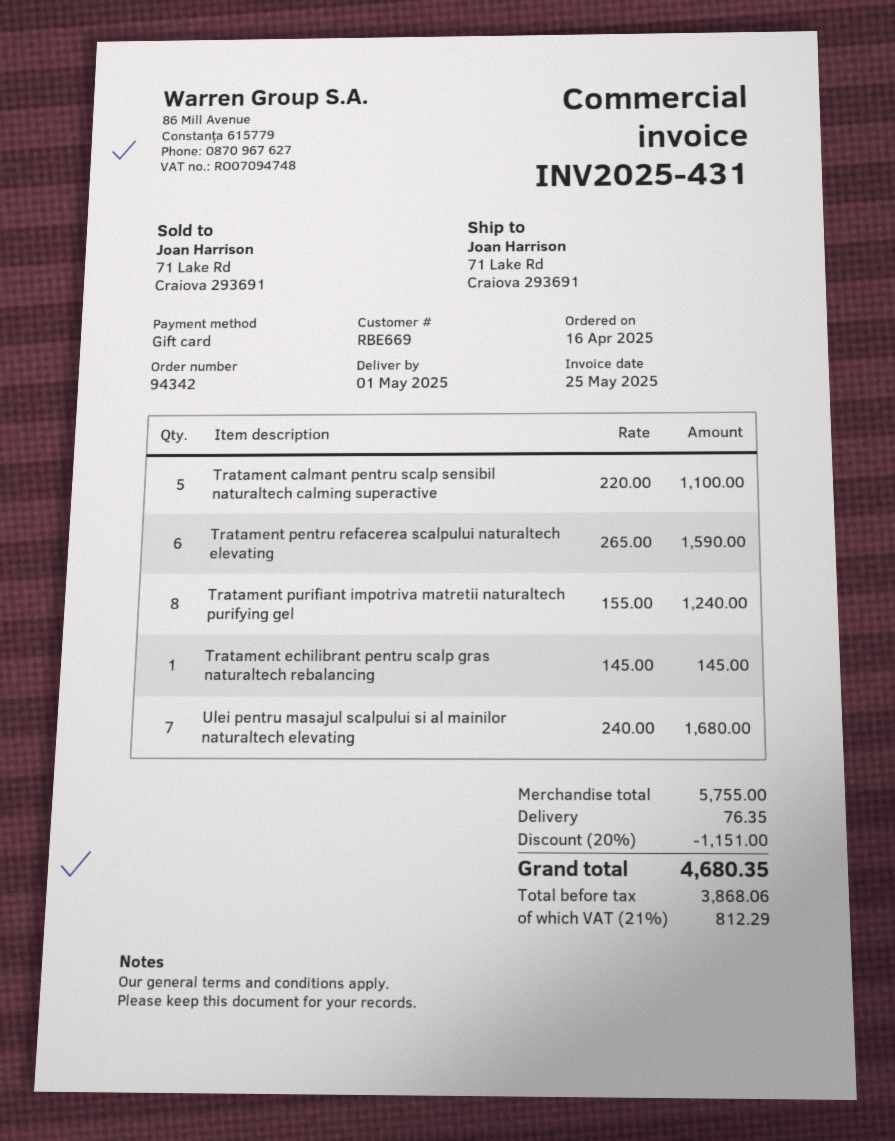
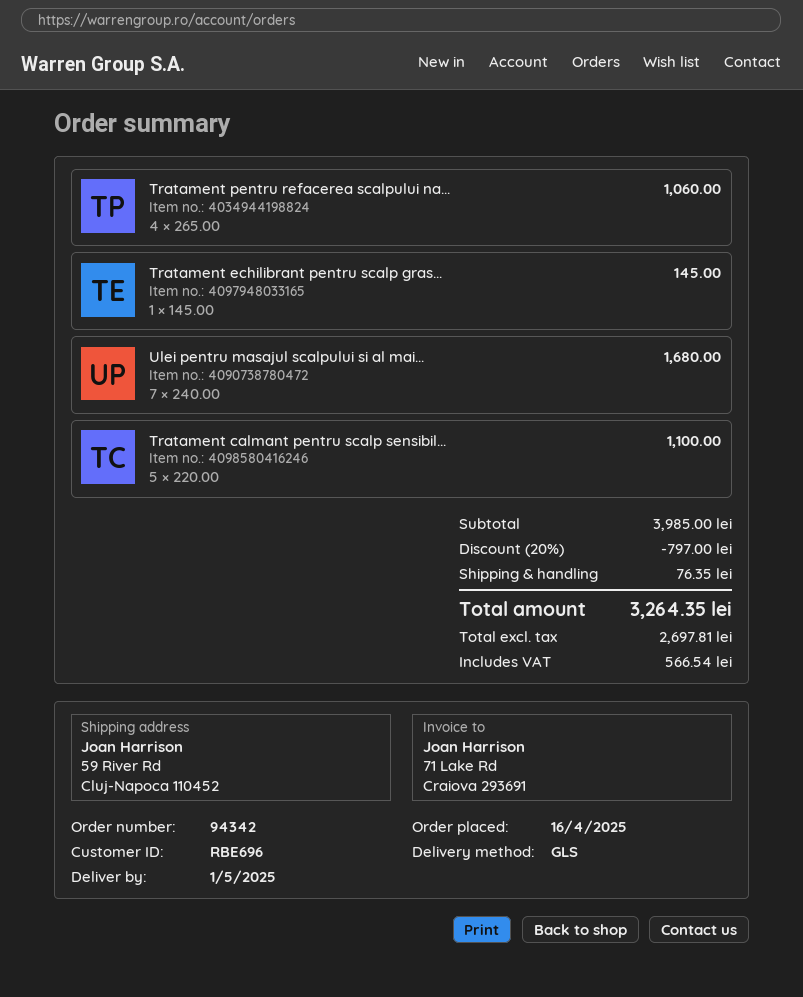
customer number: RBE669 -> RBE696
ship to: 71 Lake Rd, Craiova 293691 -> 59 River Rd, Cluj-Napoca 110452
Tratament pentru refacerea scalpului naturaltech elevating: 6 x 265.00 = 1590.00 -> 4 x 265.00 = 1060.00
Tratament purifiant impotriva matretii naturaltech purifying gel: 8 x 155.00 = 1240.00 -> none
subtotal: 5755.00 -> 3985.00
discount: 20% = 1151.00 -> 20% = 797.00
net: 3868.06 -> 2697.81
tax: 812.29 -> 566.54
total: 4680.35 -> 3264.35

